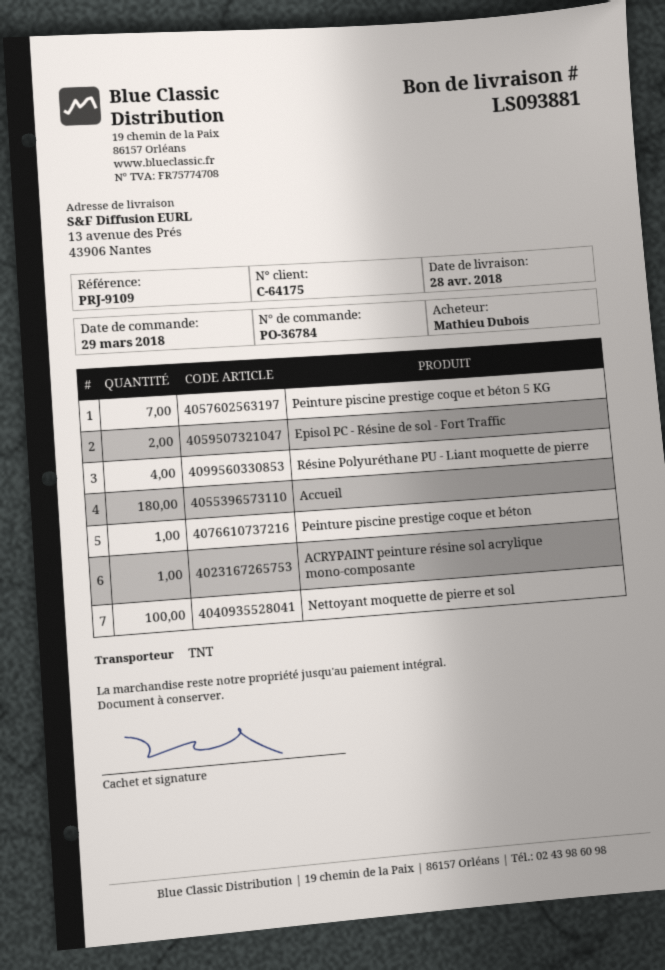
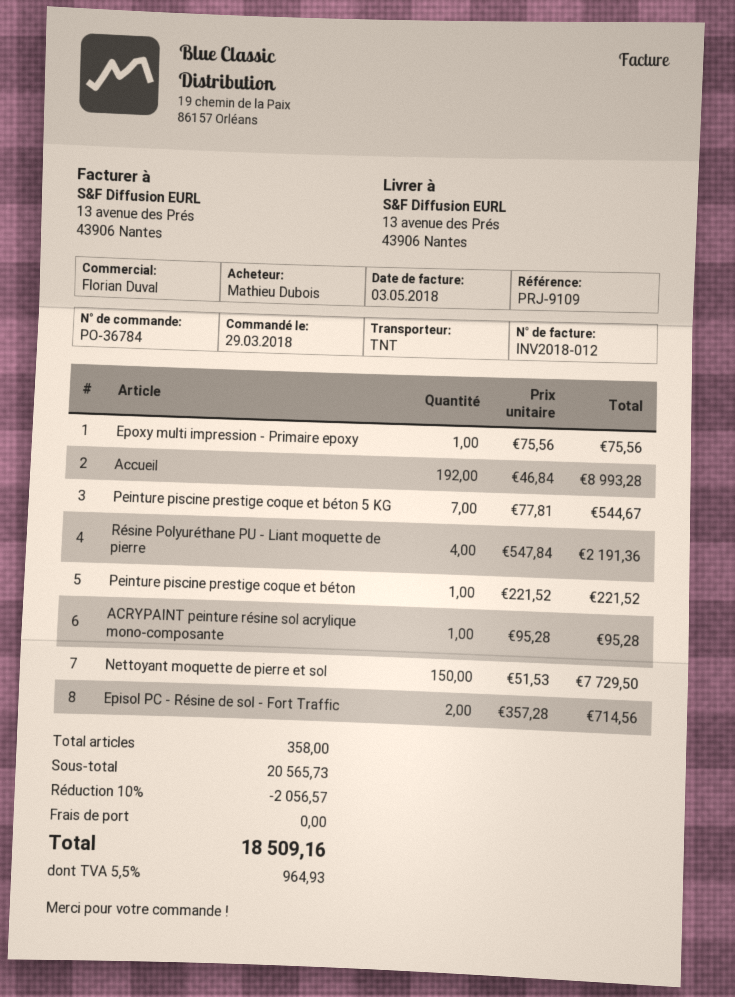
Accueil: 180 -> 192
Nettoyant moquette de pierre et sol: 100 -> 150
Epoxy multi impression - Primaire epoxy: none -> 1

